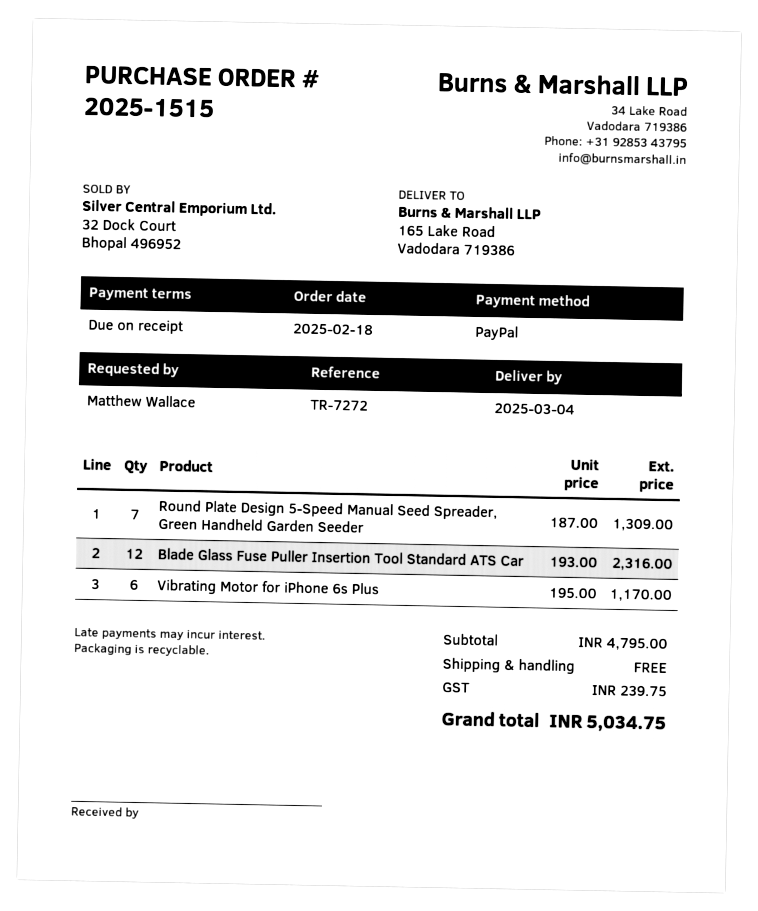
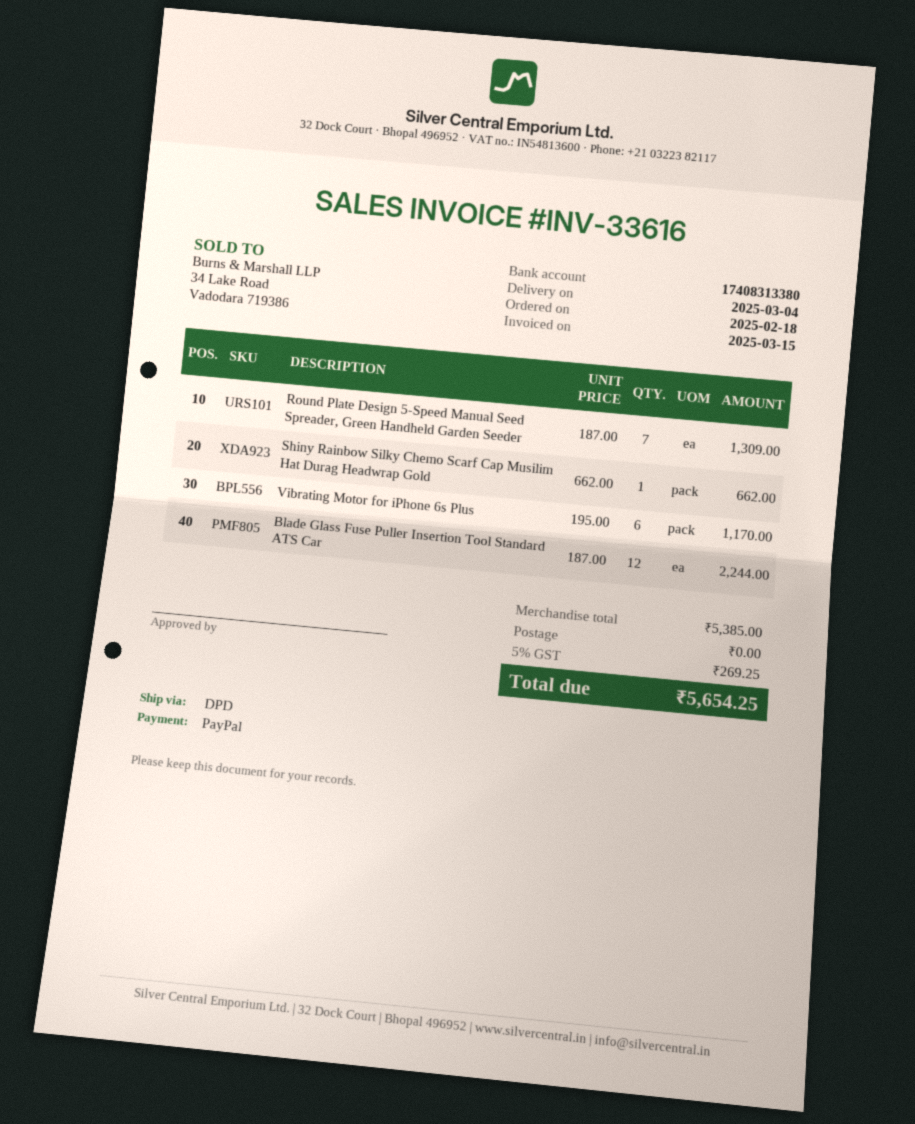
Blade Glass Fuse Puller Insertion Tool Standard ATS Car: 12 x 193.00 = 2316.00 -> 12 x 187.00 = 2244.00
Shiny Rainbow Silky Chemo Scarf Cap Musilim Hat Durag Headwrap Gold: none -> 1 x 662.00 = 662.00
subtotal: 4795.00 -> 5385.00
tax: 239.75 -> 269.25
total: 5034.75 -> 5654.25

